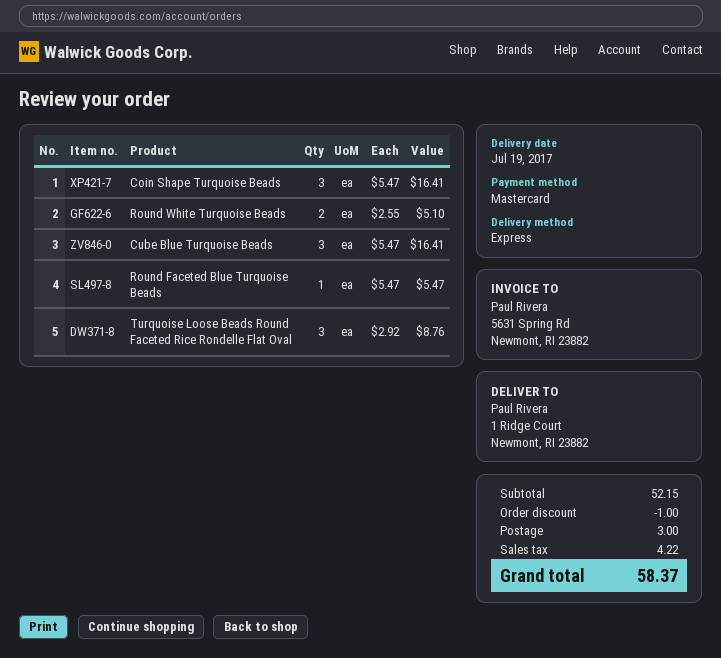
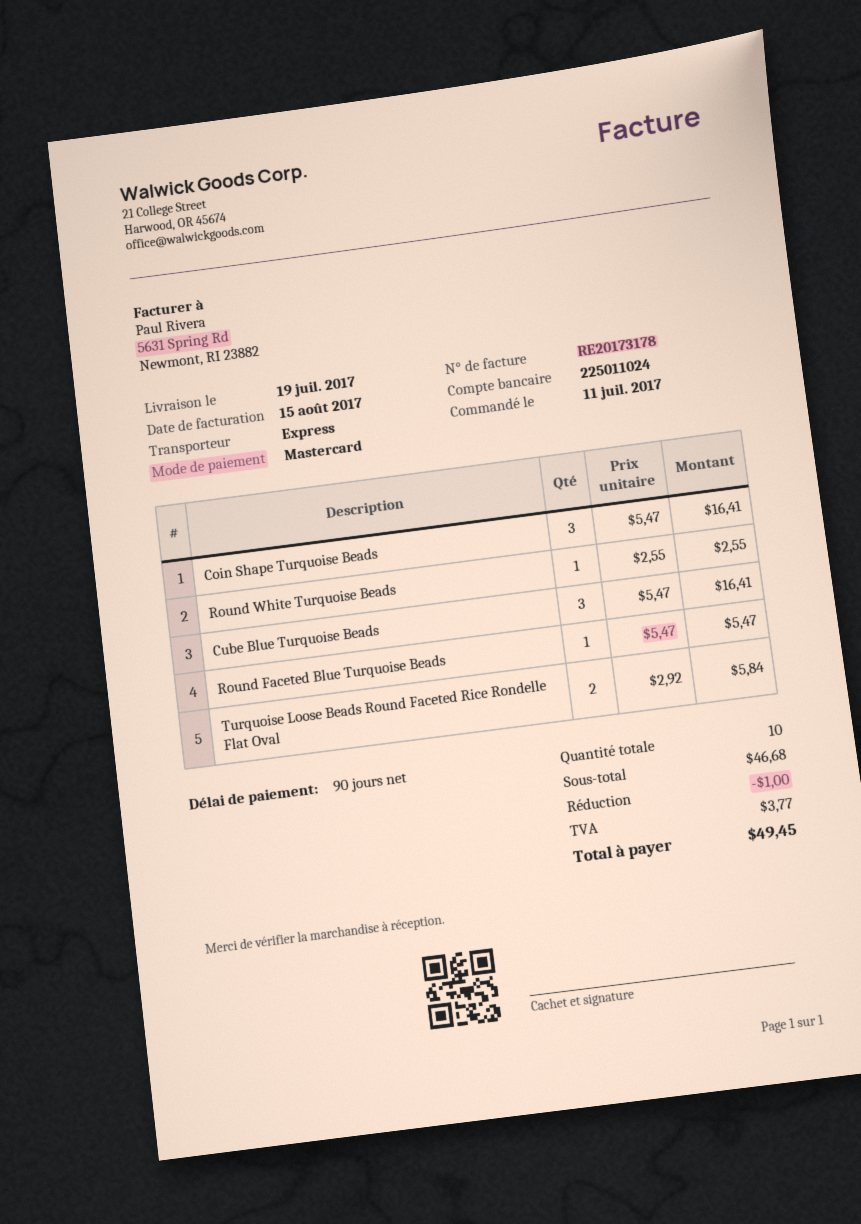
Round White Turquoise Beads: 2 x 2.55 = 5.10 -> 1 x 2.55 = 2.55
Turquoise Loose Beads Round Faceted Rice Rondelle Flat Oval: 3 x 2.92 = 8.76 -> 2 x 2.92 = 5.84
subtotal: 52.15 -> 46.68
shipping: 3.00 -> none
tax: 4.22 -> 3.77
total: 58.37 -> 49.45

